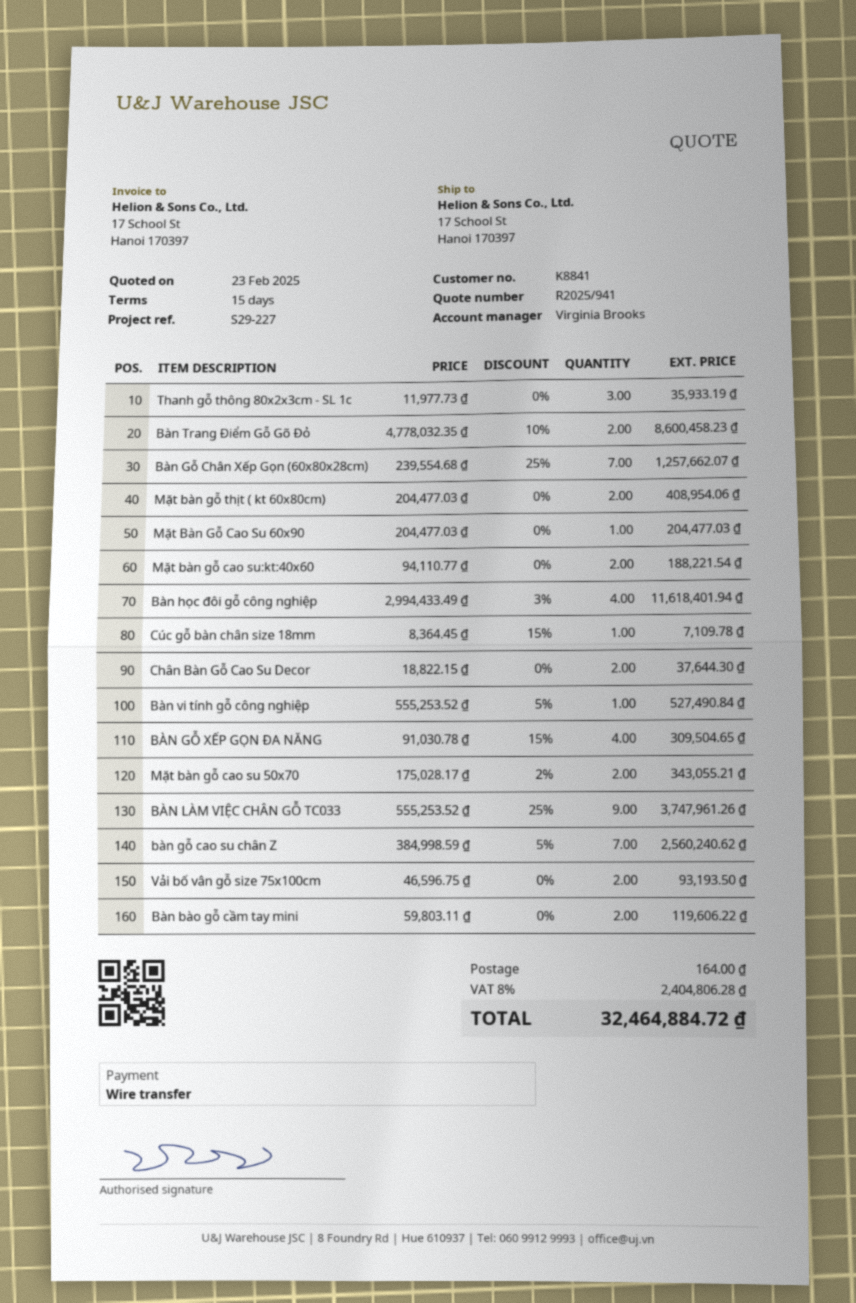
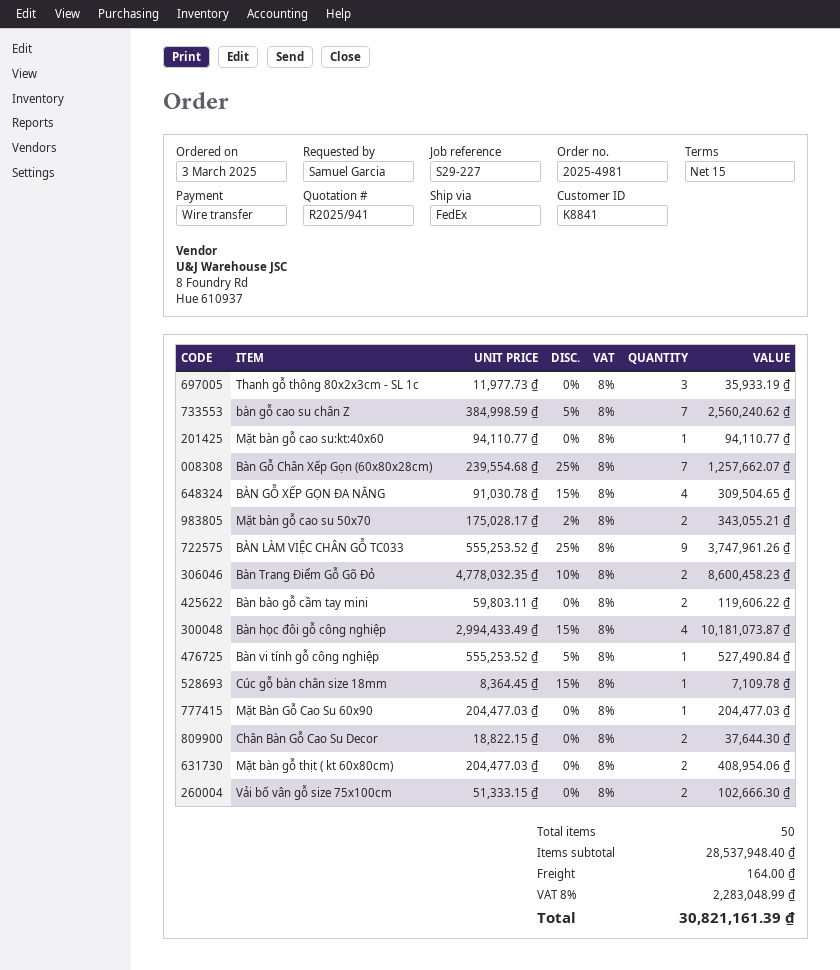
Mặt bàn gỗ cao su:kt:40x60: 2 x 94110.77 = 188221.54 -> 1 x 94110.77 = 94110.77
Bàn học đôi gỗ công nghiệp: 4 x 2994433.49 - 3% = 11618401.94 -> 4 x 2994433.49 - 15% = 10181073.87
Vải bố vân gỗ size 75x100cm: 2 x 46596.75 = 93193.50 -> 2 x 51333.15 = 102666.30
tax: 8% = 2404806.28 -> 8% = 2283048.99
total: 32464884.72 -> 30821161.39

